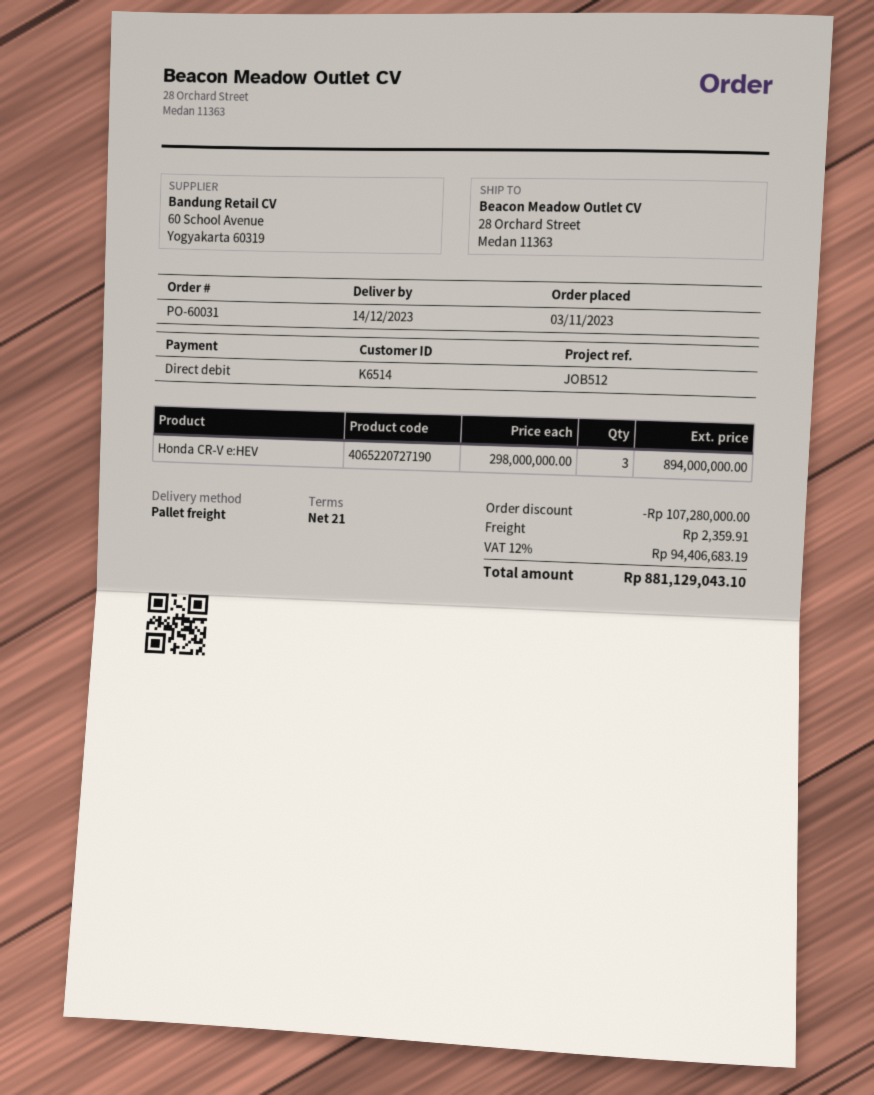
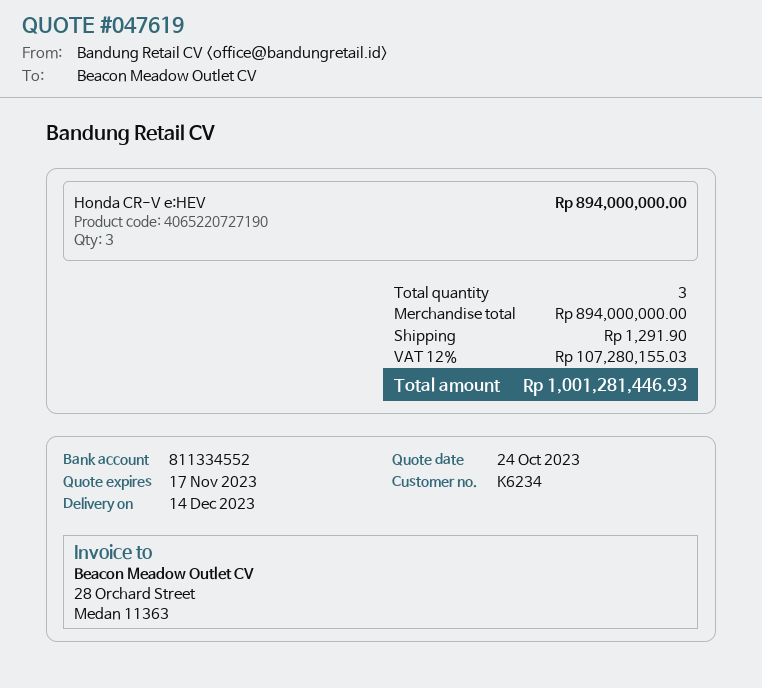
customer number: K6514 -> K6234
discount: 107280000.00 -> none
shipping: 2359.91 -> 1291.90
tax: 12% = 94406683.19 -> 12% = 107280155.03
total: 881129043.10 -> 1001281446.93

